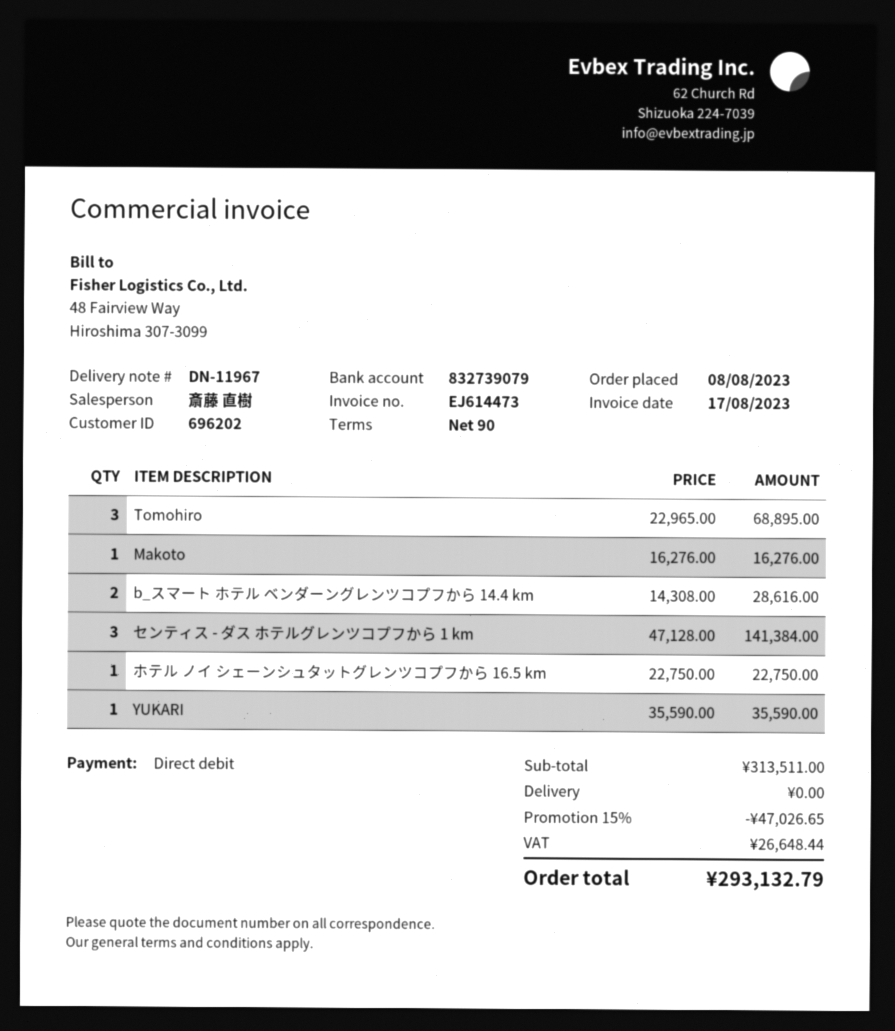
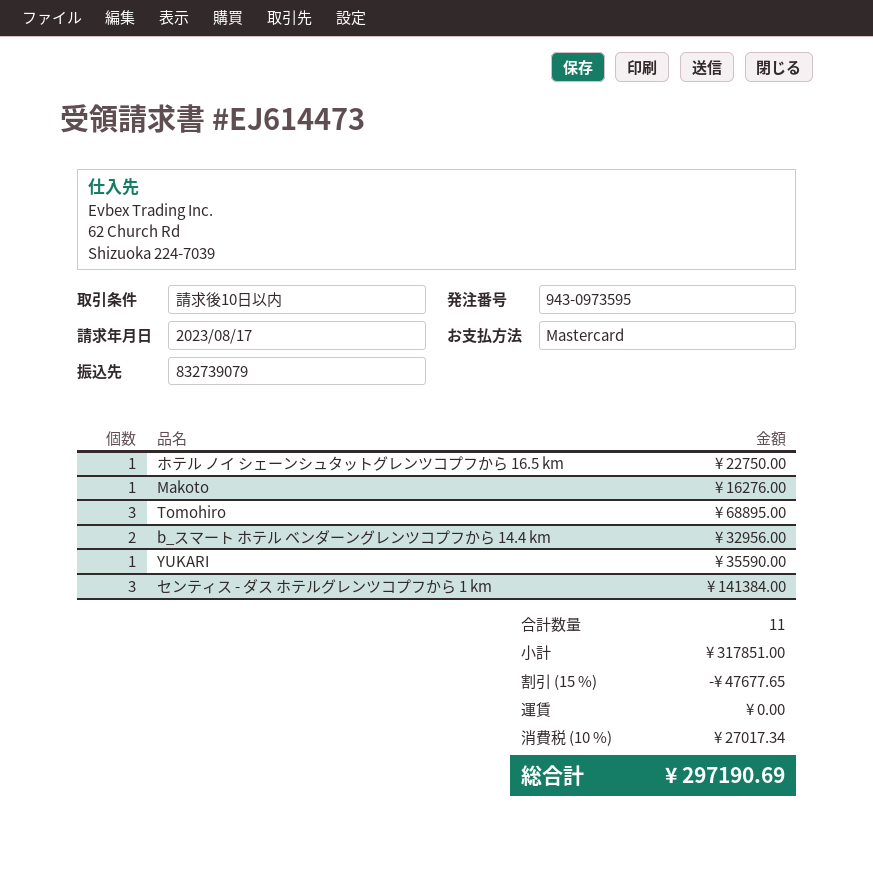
payment terms: 90 days -> 10 days
payment method: direct debit -> Mastercard
b_スマート ホテル ベンダーングレンツコプフから 14.4 km: 2 for 28616.00 -> 2 for 32956.00
subtotal: 313511.00 -> 317851.00
discount: 15% = 47026.65 -> 15% = 47677.65
tax: 26648.44 -> 27017.34
total: 293132.79 -> 297190.69

